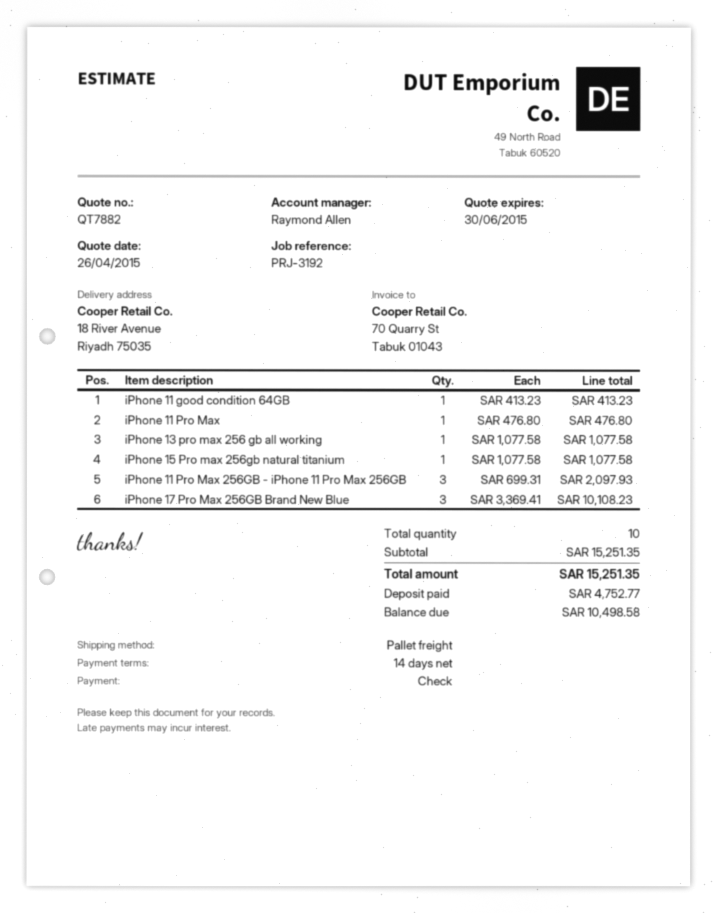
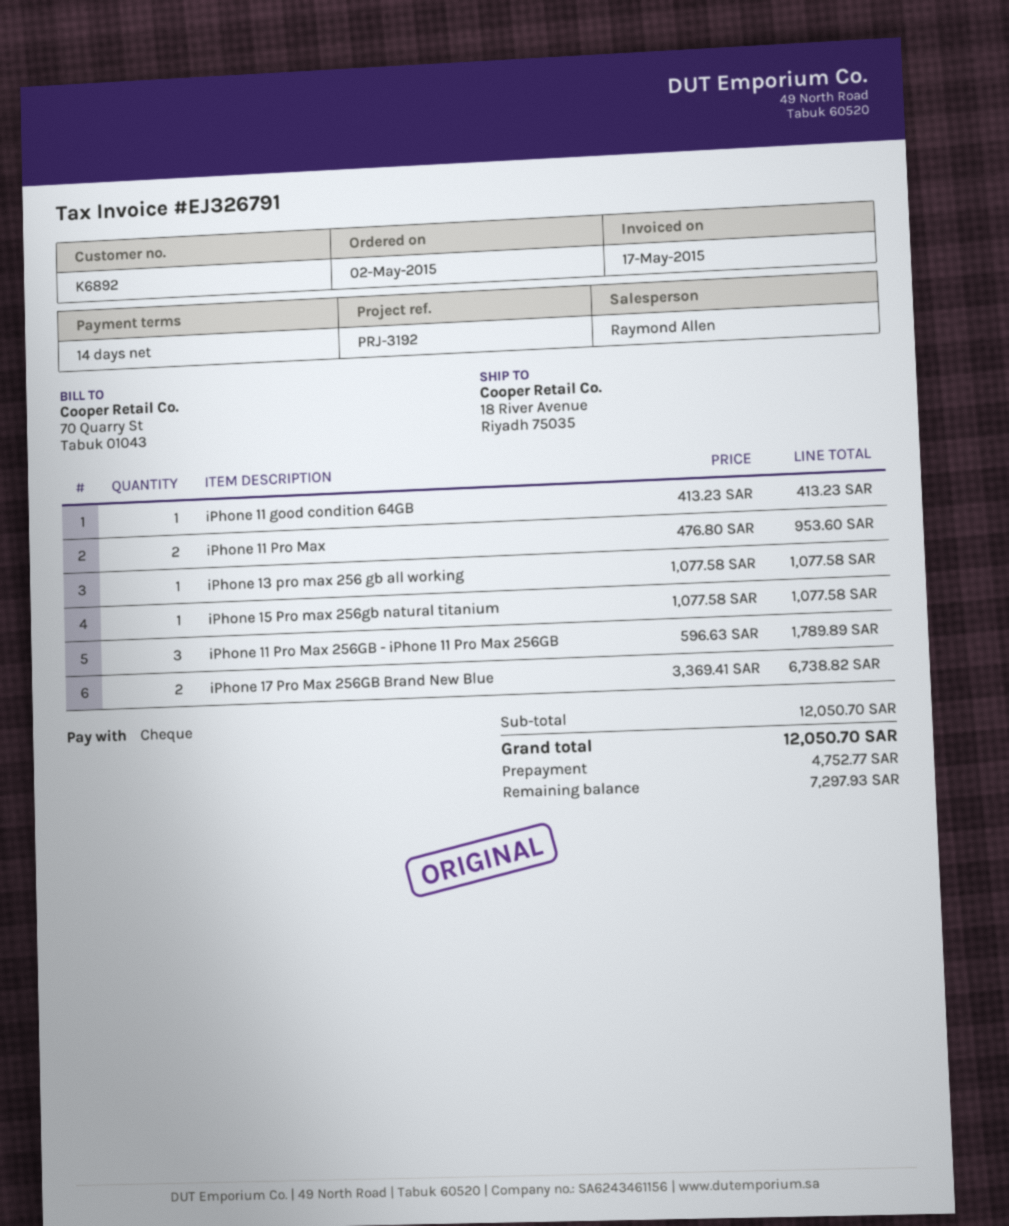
iPhone 11 Pro Max: 1 x 476.80 = 476.80 -> 2 x 476.80 = 953.60
iPhone 11 Pro Max 256GB - iPhone 11 Pro Max 256GB: 3 x 699.31 = 2097.93 -> 3 x 596.63 = 1789.89
iPhone 17 Pro Max 256GB Brand New Blue: 3 x 3369.41 = 10108.23 -> 2 x 3369.41 = 6738.82
subtotal: 15251.35 -> 12050.70
total: 15251.35 -> 12050.70
balance: 10498.58 -> 7297.93

